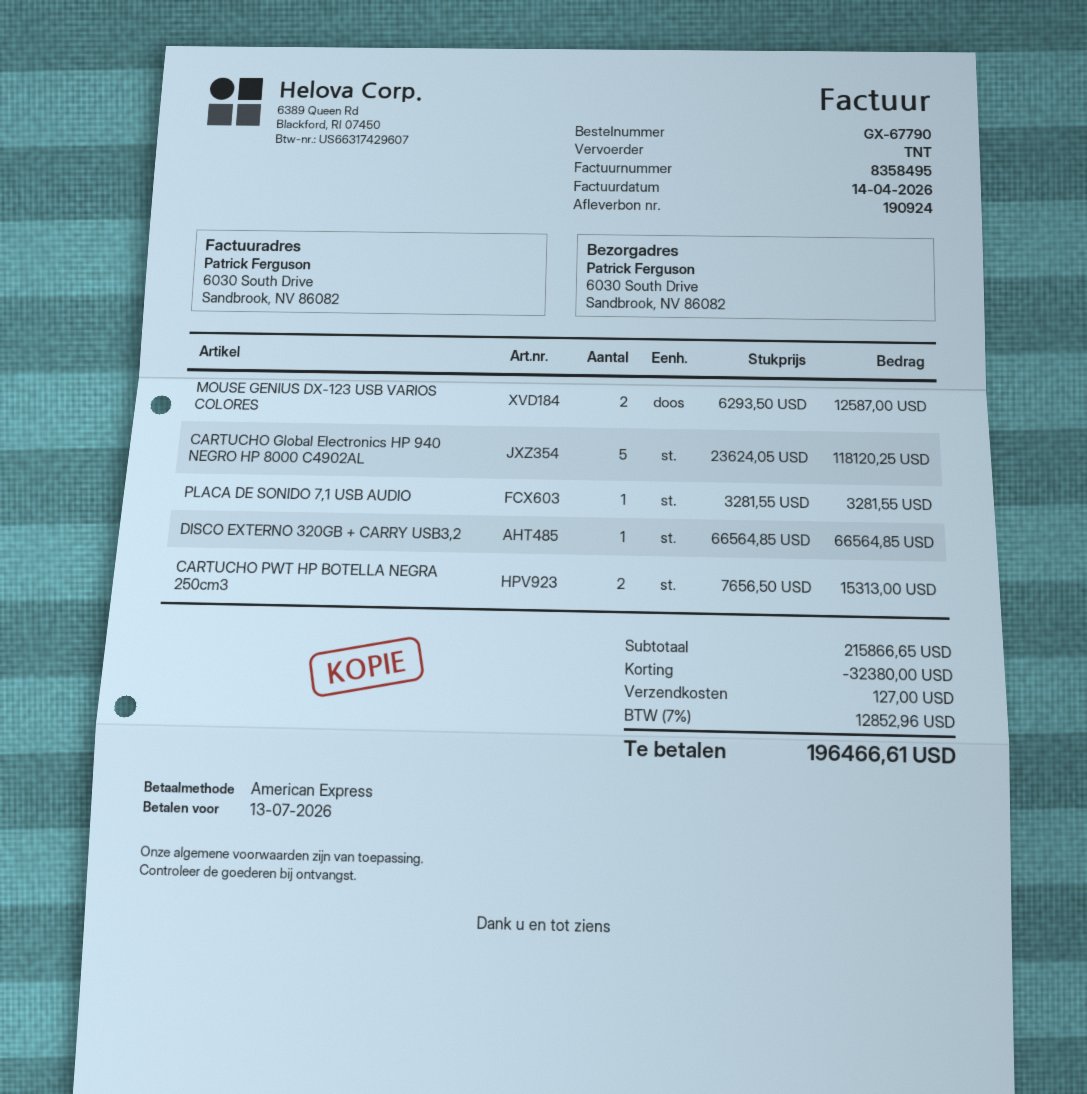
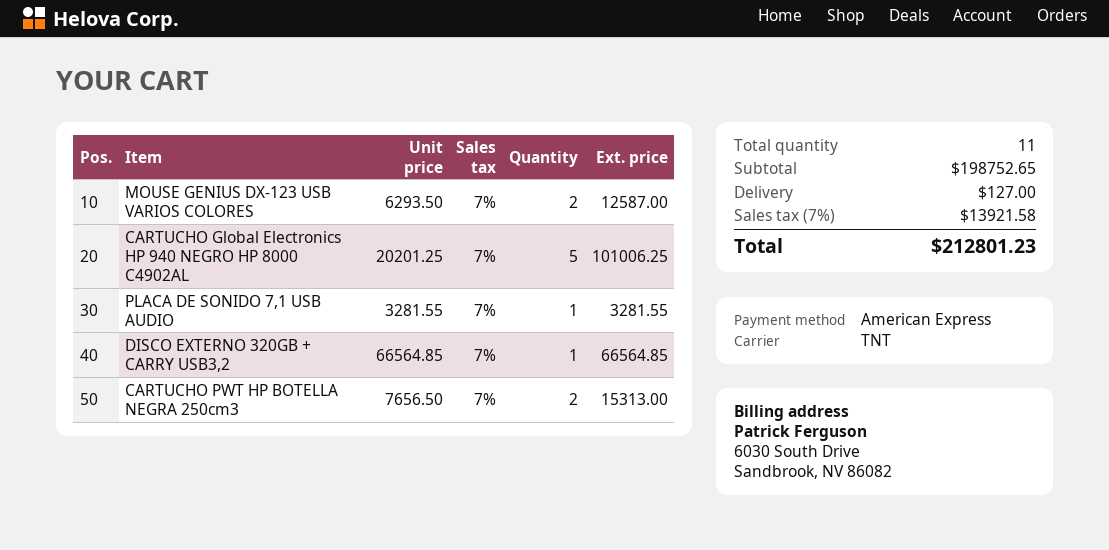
CARTUCHO Global Electronics HP 940 NEGRO HP 8000 C4902AL: 5 x 23624.05 = 118120.25 -> 5 x 20201.25 = 101006.25
subtotal: 215866.65 -> 198752.65
discount: 32380.00 -> none
tax: 7% = 12852.96 -> 7% = 13921.58
total: 196466.61 -> 212801.23

